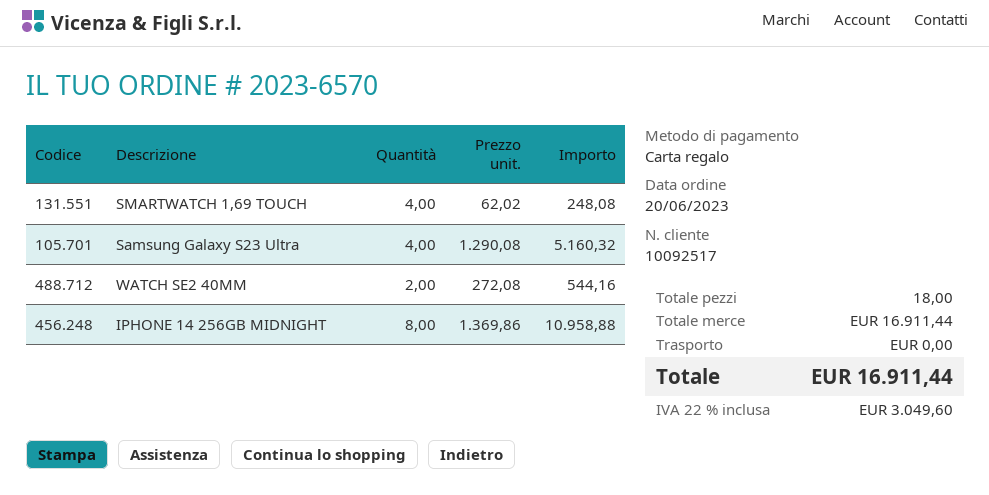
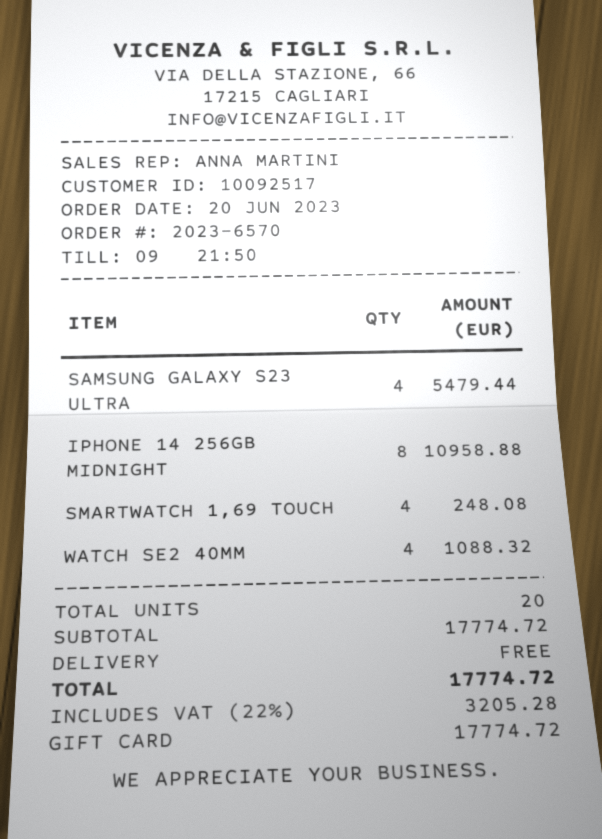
Samsung Galaxy S23 Ultra: 4 for 5160.32 -> 4 for 5479.44
WATCH SE2 40MM: 2 for 544.16 -> 4 for 1088.32
total quantity: 18 -> 20
subtotal: 16911.44 -> 17774.72
tax: 22% = 3049.60 -> 22% = 3205.28
total: 16911.44 -> 17774.72

